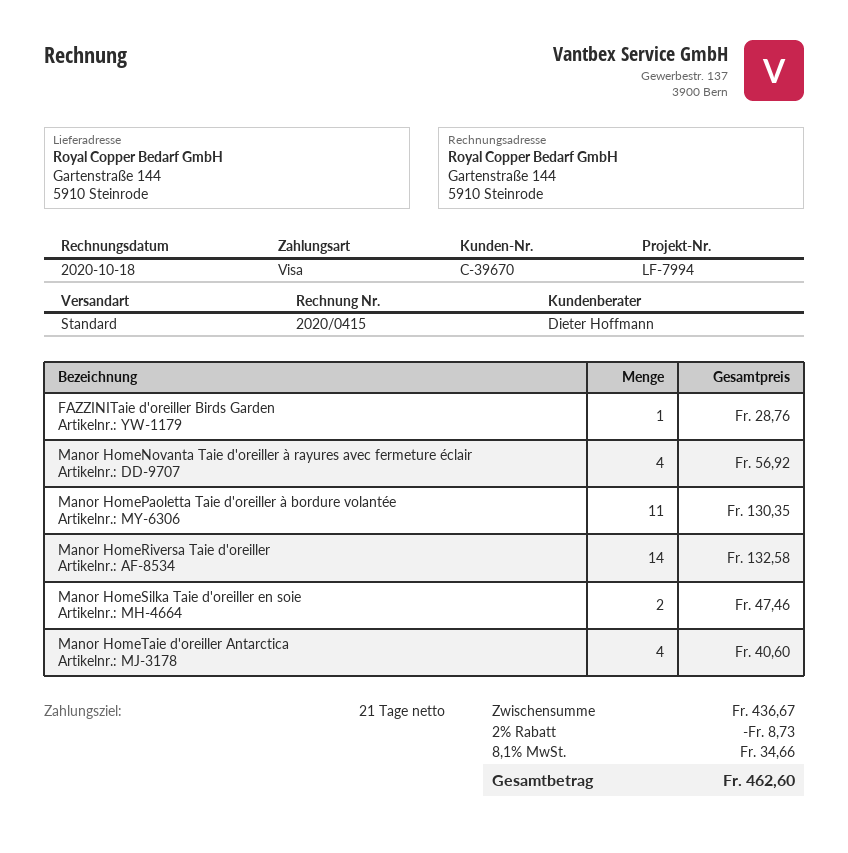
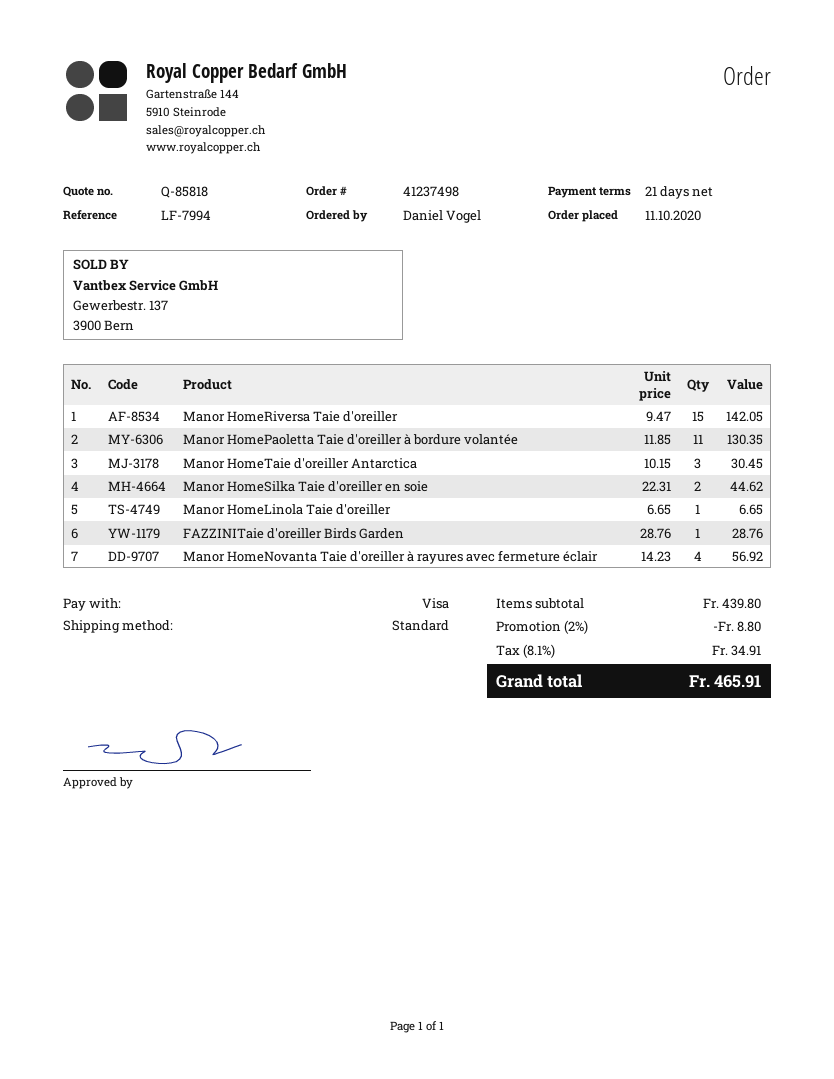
Manor HomeRiversa Taie d'oreiller: 14 for 132.58 -> 15 for 142.05
Manor HomeSilka Taie d'oreiller en soie: 2 for 47.46 -> 2 for 44.62
Manor HomeTaie d'oreiller Antarctica: 4 for 40.60 -> 3 for 30.45
Manor HomeLinola Taie d'oreiller: none -> 1 for 6.65
subtotal: 436.67 -> 439.80
discount: 2% = 8.73 -> 2% = 8.80
tax: 8.1% = 34.66 -> 8.1% = 34.91
total: 462.60 -> 465.91

